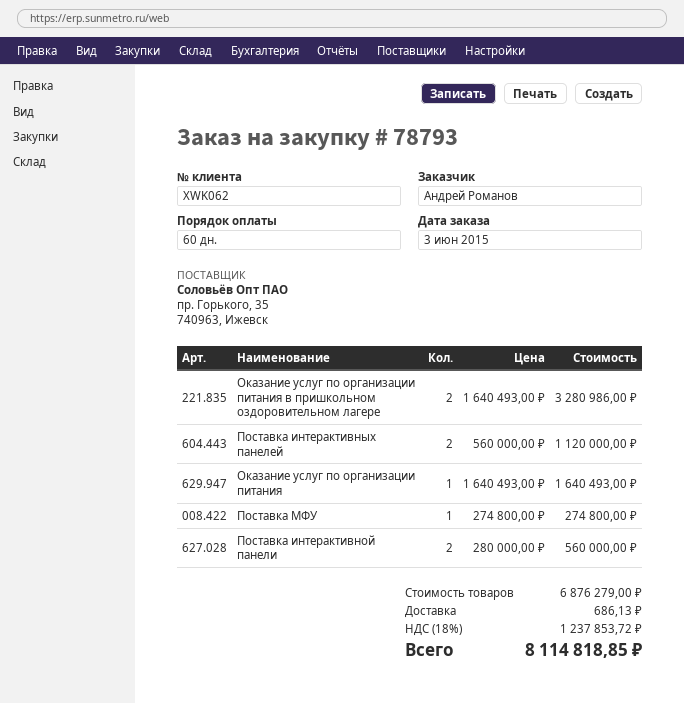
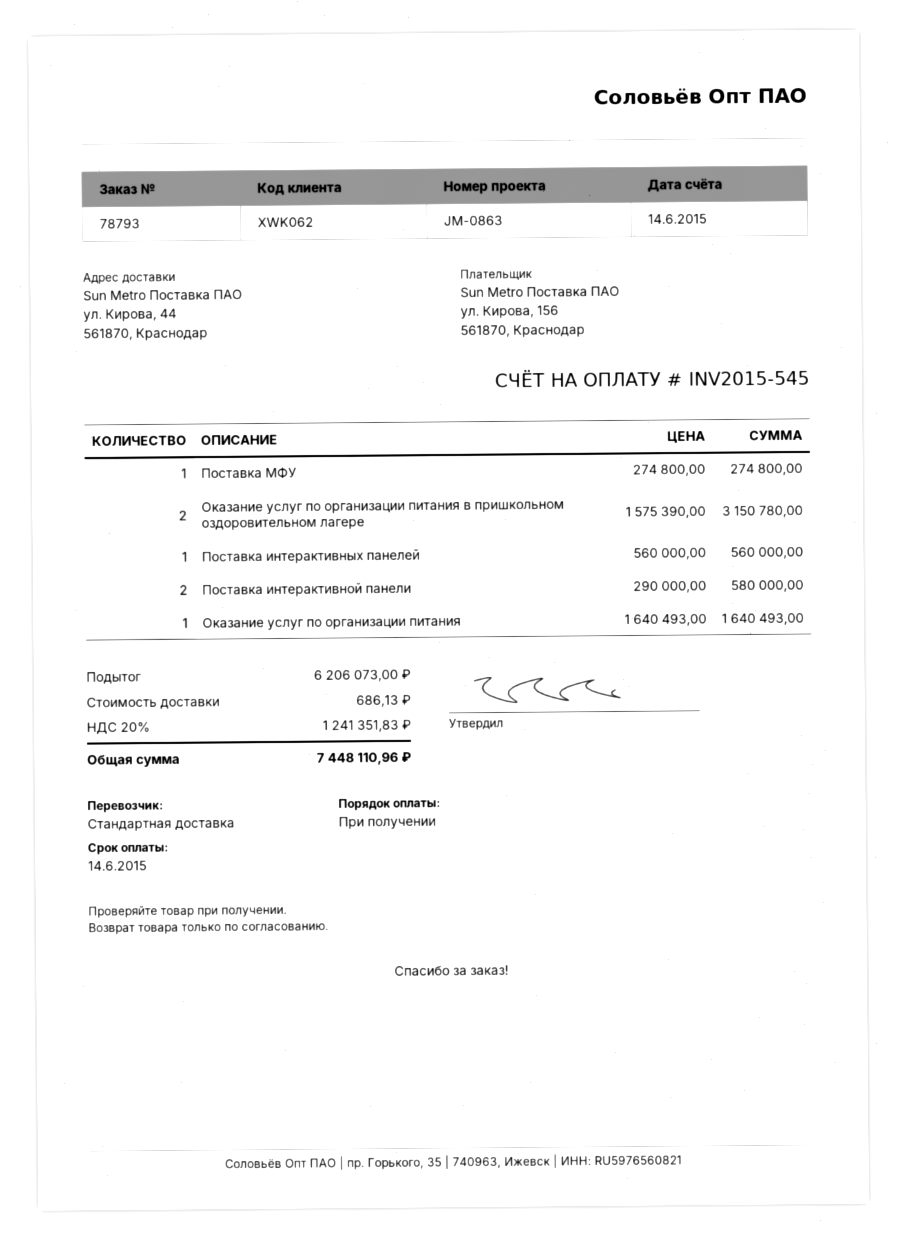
payment terms: 60 days -> on receipt
Оказание услуг по организации питания в пришкольном оздоровительном лагере: 2 x 1640493.00 = 3280986.00 -> 2 x 1575390.00 = 3150780.00
Поставка интерактивных панелей: 2 x 560000.00 = 1120000.00 -> 1 x 560000.00 = 560000.00
Поставка интерактивной панели: 2 x 280000.00 = 560000.00 -> 2 x 290000.00 = 580000.00
subtotal: 6876279.00 -> 6206073.00
tax: 18% = 1237853.72 -> 20% = 1241351.83
total: 8114818.85 -> 7448110.96

